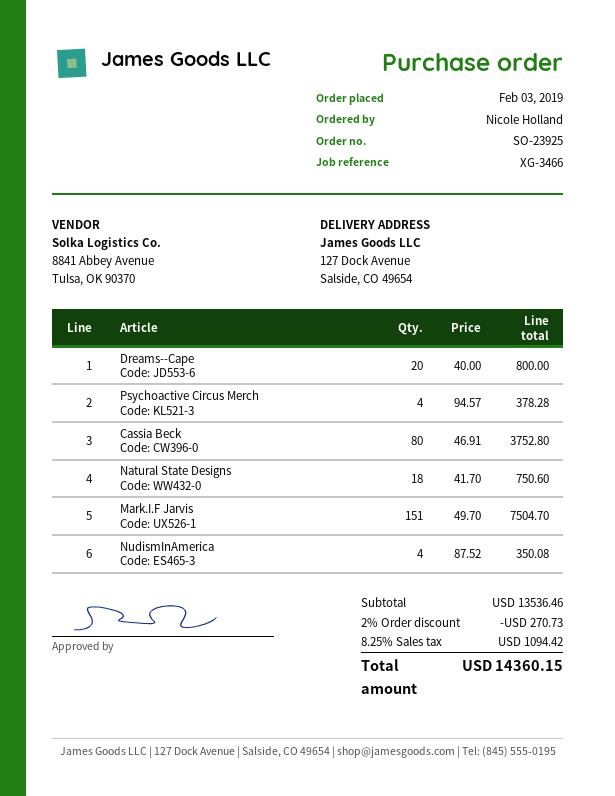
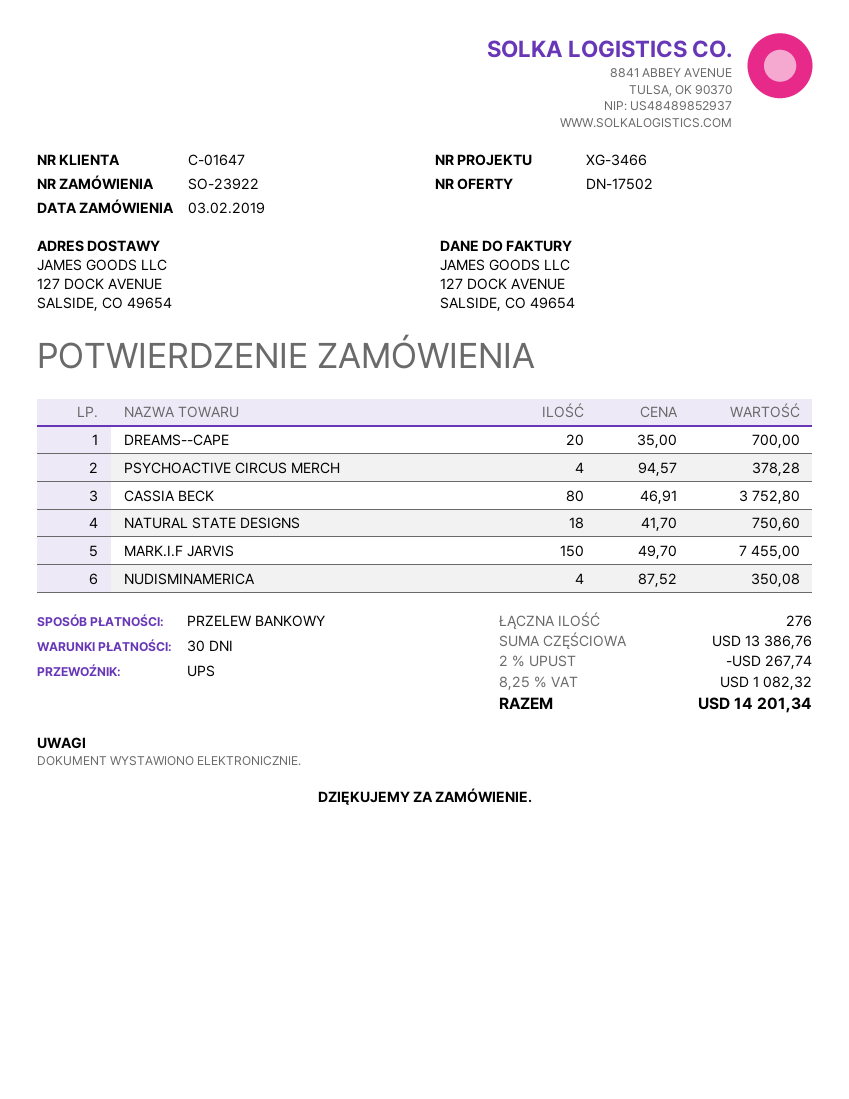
order number: SO-23925 -> SO-23922
Dreams--Cape: 20 x 40.00 = 800.00 -> 20 x 35.00 = 700.00
Mark.I.F Jarvis: 151 x 49.70 = 7504.70 -> 150 x 49.70 = 7455.00
subtotal: 13536.46 -> 13386.76
discount: 2% = 270.73 -> 2% = 267.74
tax: 8.25% = 1094.42 -> 8.25% = 1082.32
total: 14360.15 -> 14201.34

